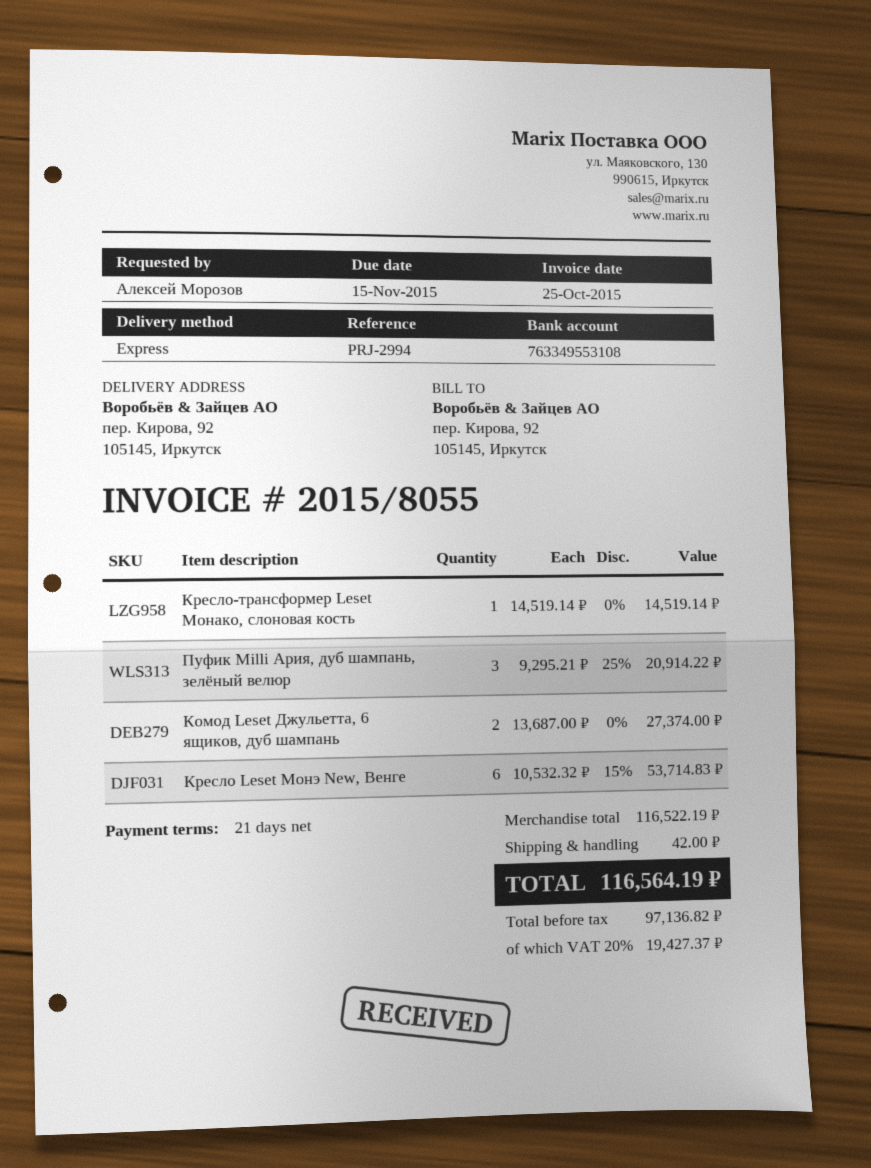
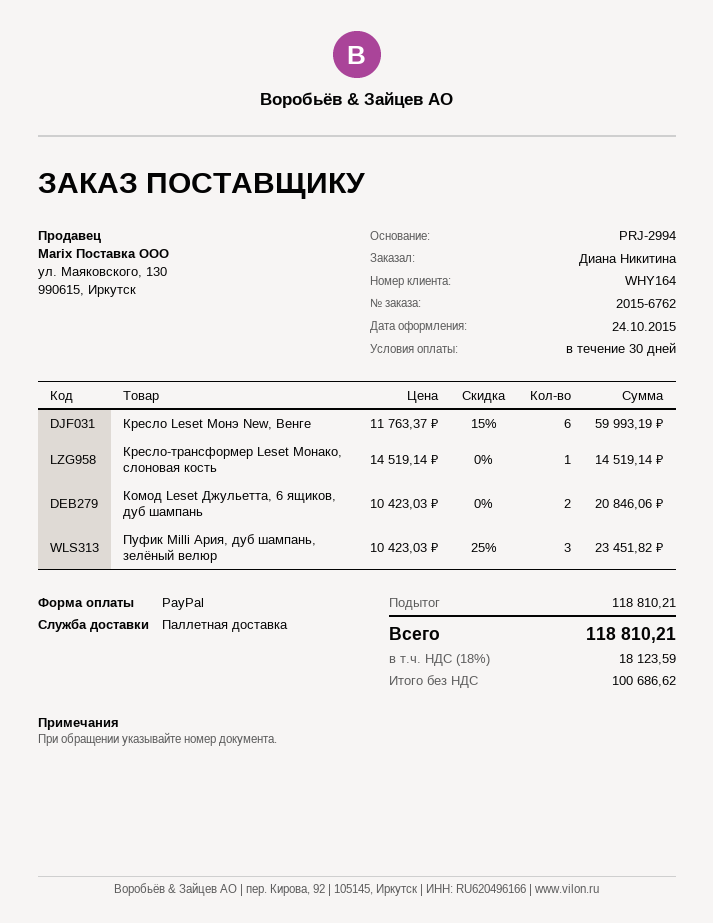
payment terms: 21 days -> 30 days
ordered by: Алексей Морозов -> Диана Никитина
shipping method: express -> pallet freight
Пуфик Milli Ария, дуб шампань, зелёный велюр: 3 x 9295.21 - 25% = 20914.22 -> 3 x 10423.03 - 25% = 23451.82
Комод Leset Джульетта, 6 ящиков, дуб шампань: 2 x 13687.00 = 27374.00 -> 2 x 10423.03 = 20846.06
Кресло Leset Монэ New, Венге: 6 x 10532.32 - 15% = 53714.83 -> 6 x 11763.37 - 15% = 59993.19
subtotal: 116522.19 -> 118810.21
shipping: 42.00 -> none
net: 97136.82 -> 100686.62
tax: 20% = 19427.37 -> 18% = 18123.59
total: 116564.19 -> 118810.21

